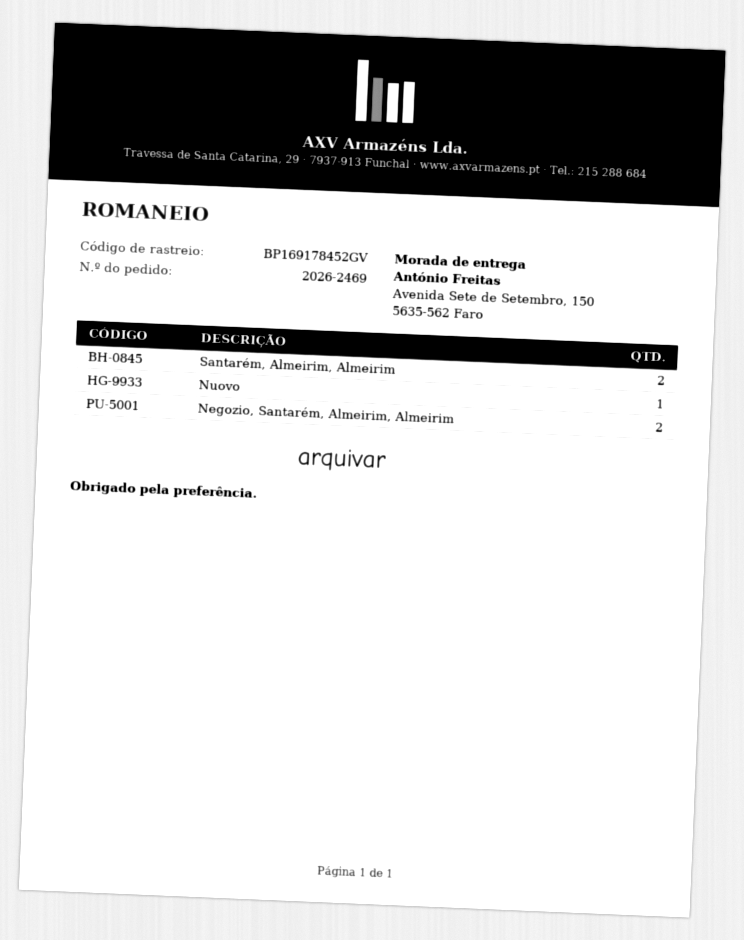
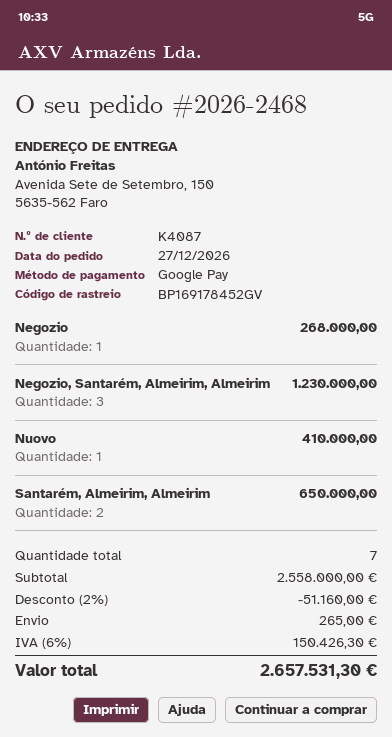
order number: 2026-2469 -> 2026-2468
Negozio, Santarém, Almeirim, Almeirim: 2 -> 3
Negozio: none -> 1

